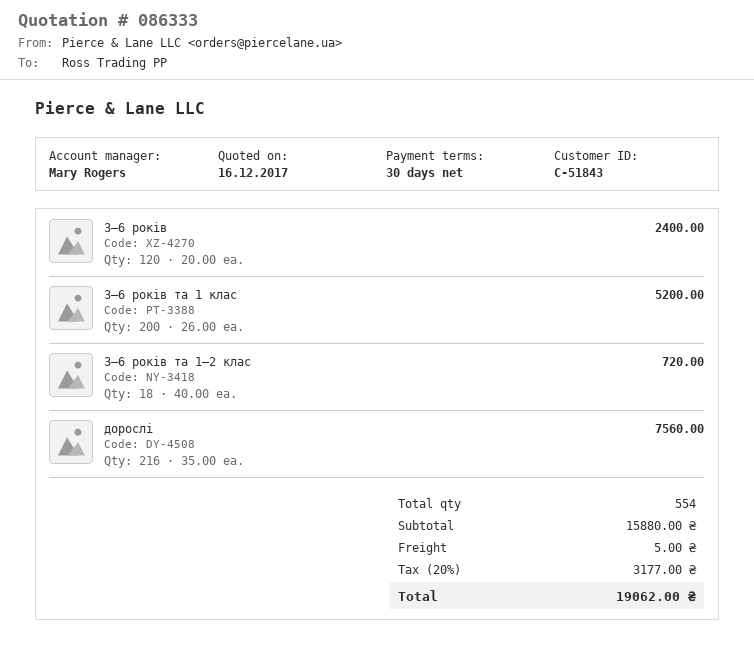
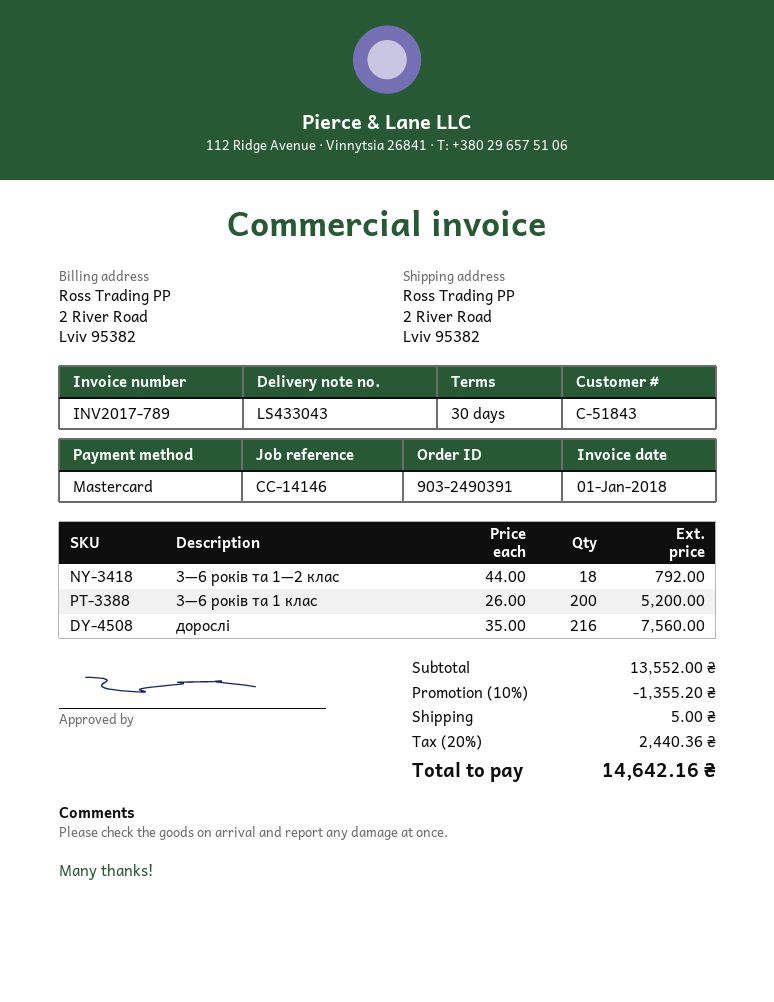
3—6 років: 120 x 20.00 = 2400.00 -> none
3—6 років та 1—2 клас: 18 x 40.00 = 720.00 -> 18 x 44.00 = 792.00
subtotal: 15880.00 -> 13552.00
discount: none -> 10% = 1355.20
tax: 20% = 3177.00 -> 20% = 2440.36
total: 19062.00 -> 14642.16

